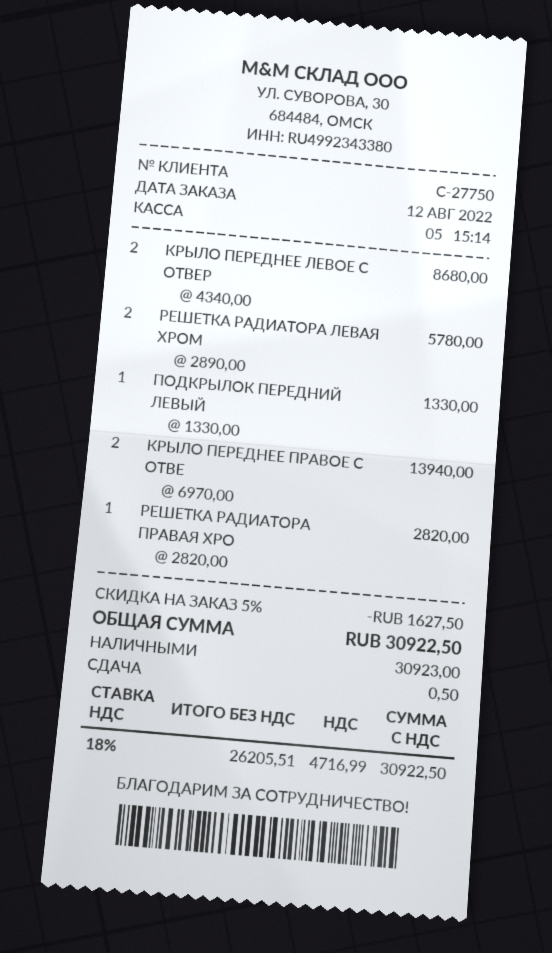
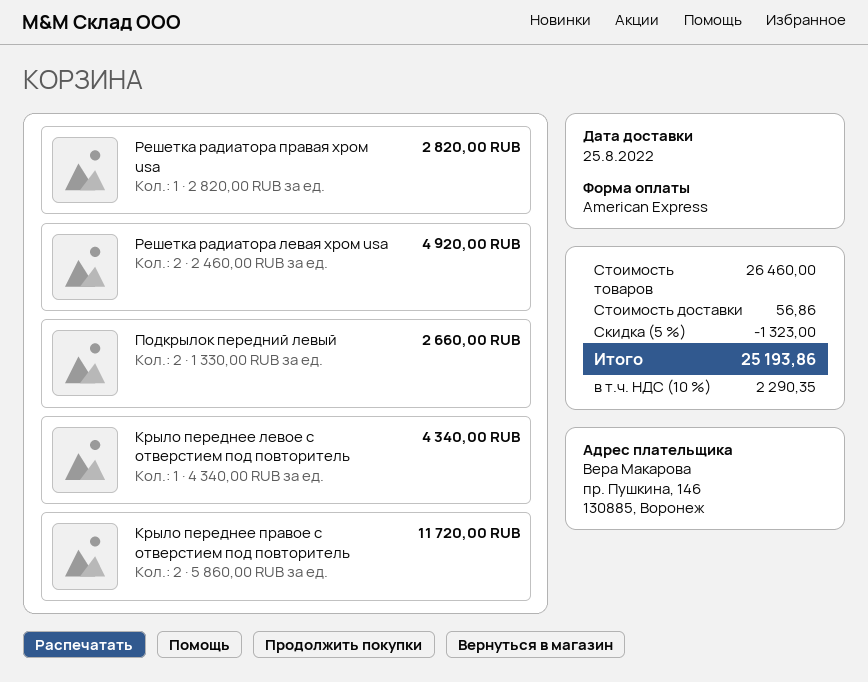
payment method: cash -> American Express
КРЫЛО ПЕРЕДНЕЕ ЛЕВОЕ С ОТВЕР: 2 x 4340.00 = 8680.00 -> 1 x 4340.00 = 4340.00
РЕШЕТКА РАДИАТОРА ЛЕВАЯ ХРОМ: 2 x 2890.00 = 5780.00 -> 2 x 2460.00 = 4920.00
ПОДКРЫЛОК ПЕРЕДНИЙ ЛЕВЫЙ: 1 x 1330.00 = 1330.00 -> 2 x 1330.00 = 2660.00
КРЫЛО ПЕРЕДНЕЕ ПРАВОЕ С ОТВЕ: 2 x 6970.00 = 13940.00 -> 2 x 5860.00 = 11720.00
discount: 5% = 1627.50 -> 5% = 1323.00
shipping: none -> 56.86
tax: 18% = 4716.99 -> 10% = 2290.35
total: 30922.50 -> 25193.86

